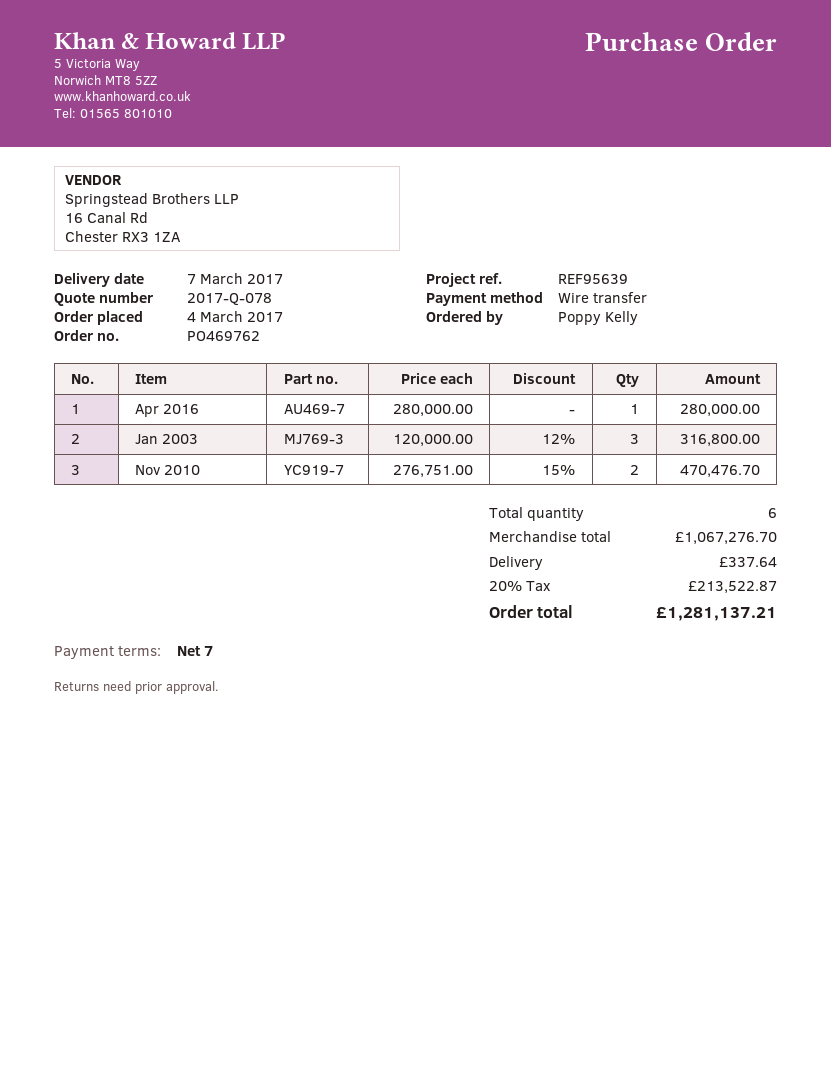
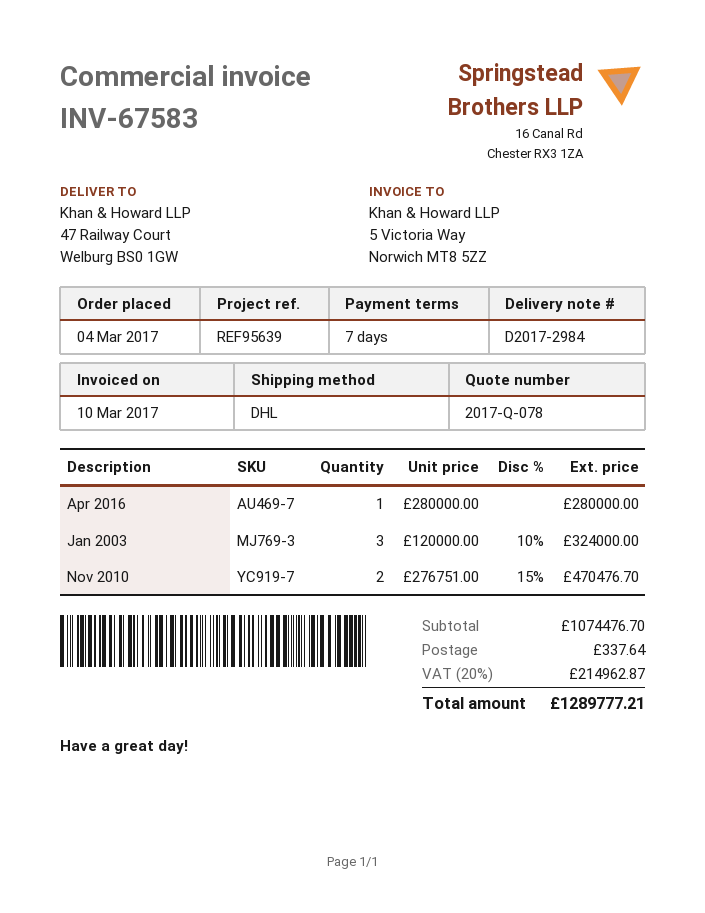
Jan 2003: 3 x 120000.00 - 12% = 316800.00 -> 3 x 120000.00 - 10% = 324000.00
subtotal: 1067276.70 -> 1074476.70
tax: 20% = 213522.87 -> 20% = 214962.87
total: 1281137.21 -> 1289777.21

